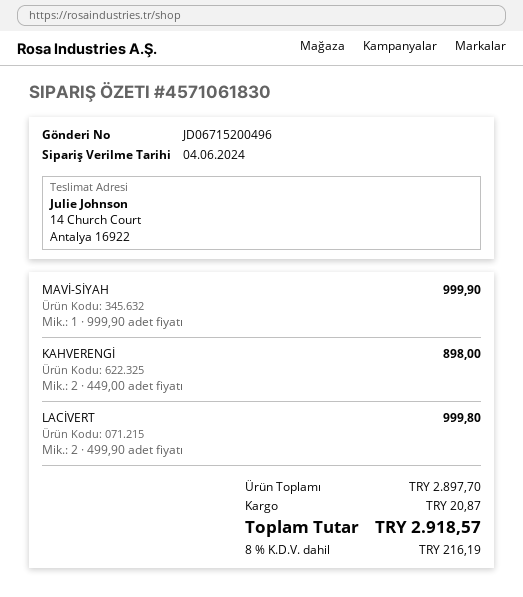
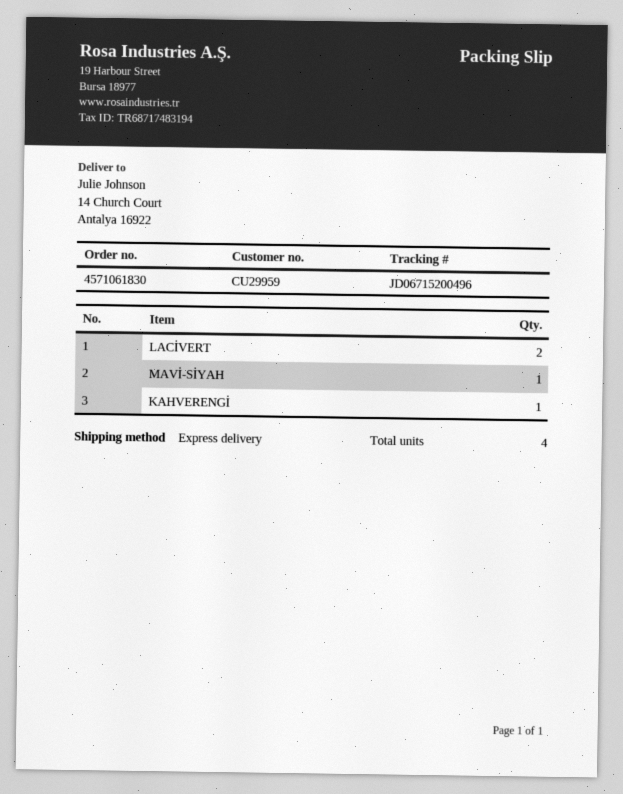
KAHVERENGİ: 2 -> 1

